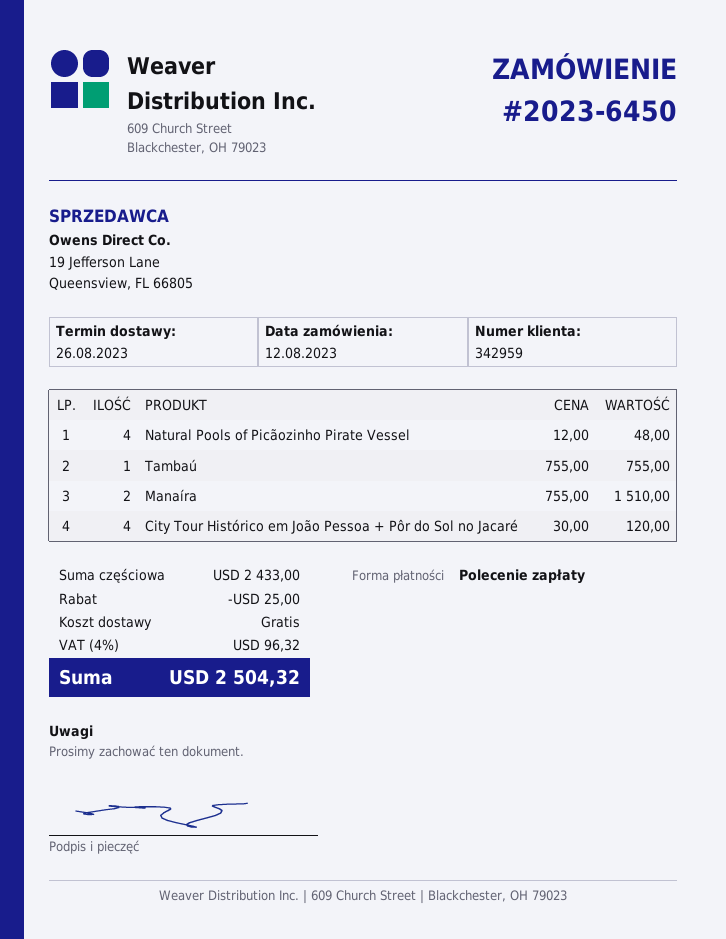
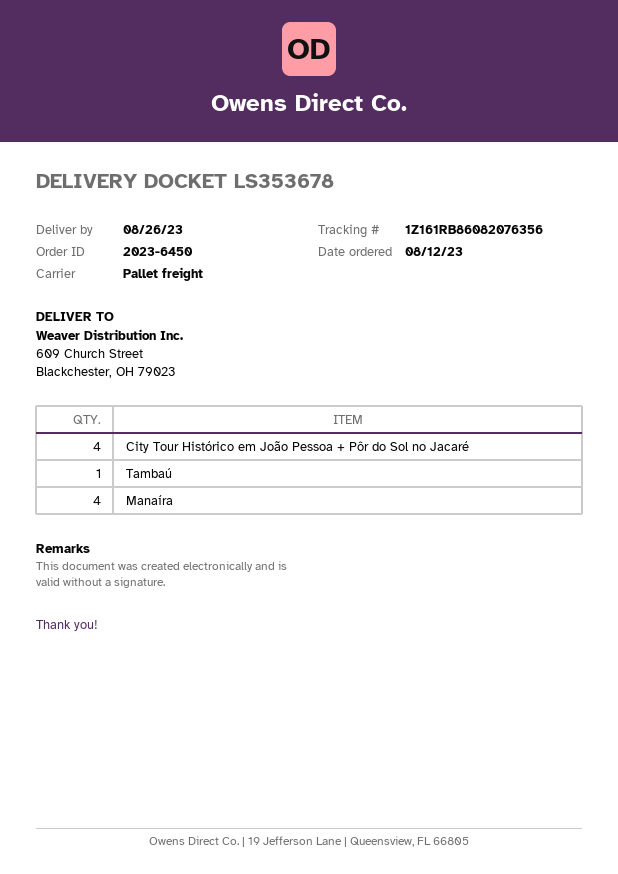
Natural Pools of Picãozinho Pirate Vessel: 4 -> none
Manaíra: 2 -> 4

